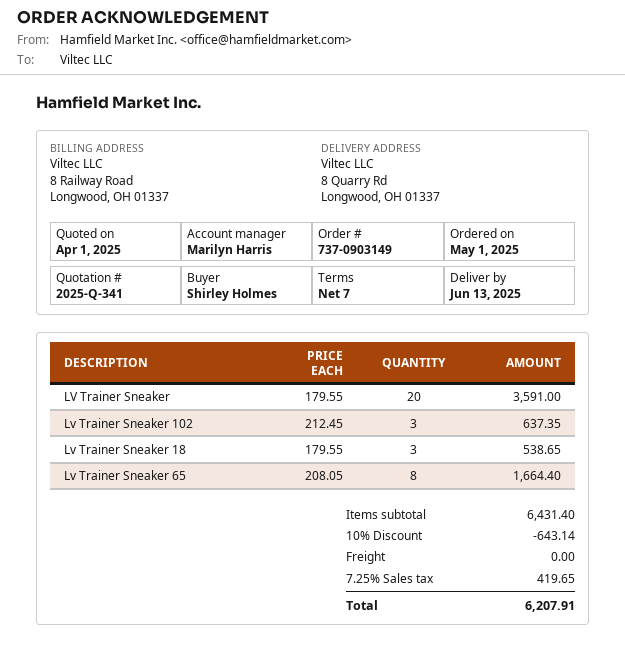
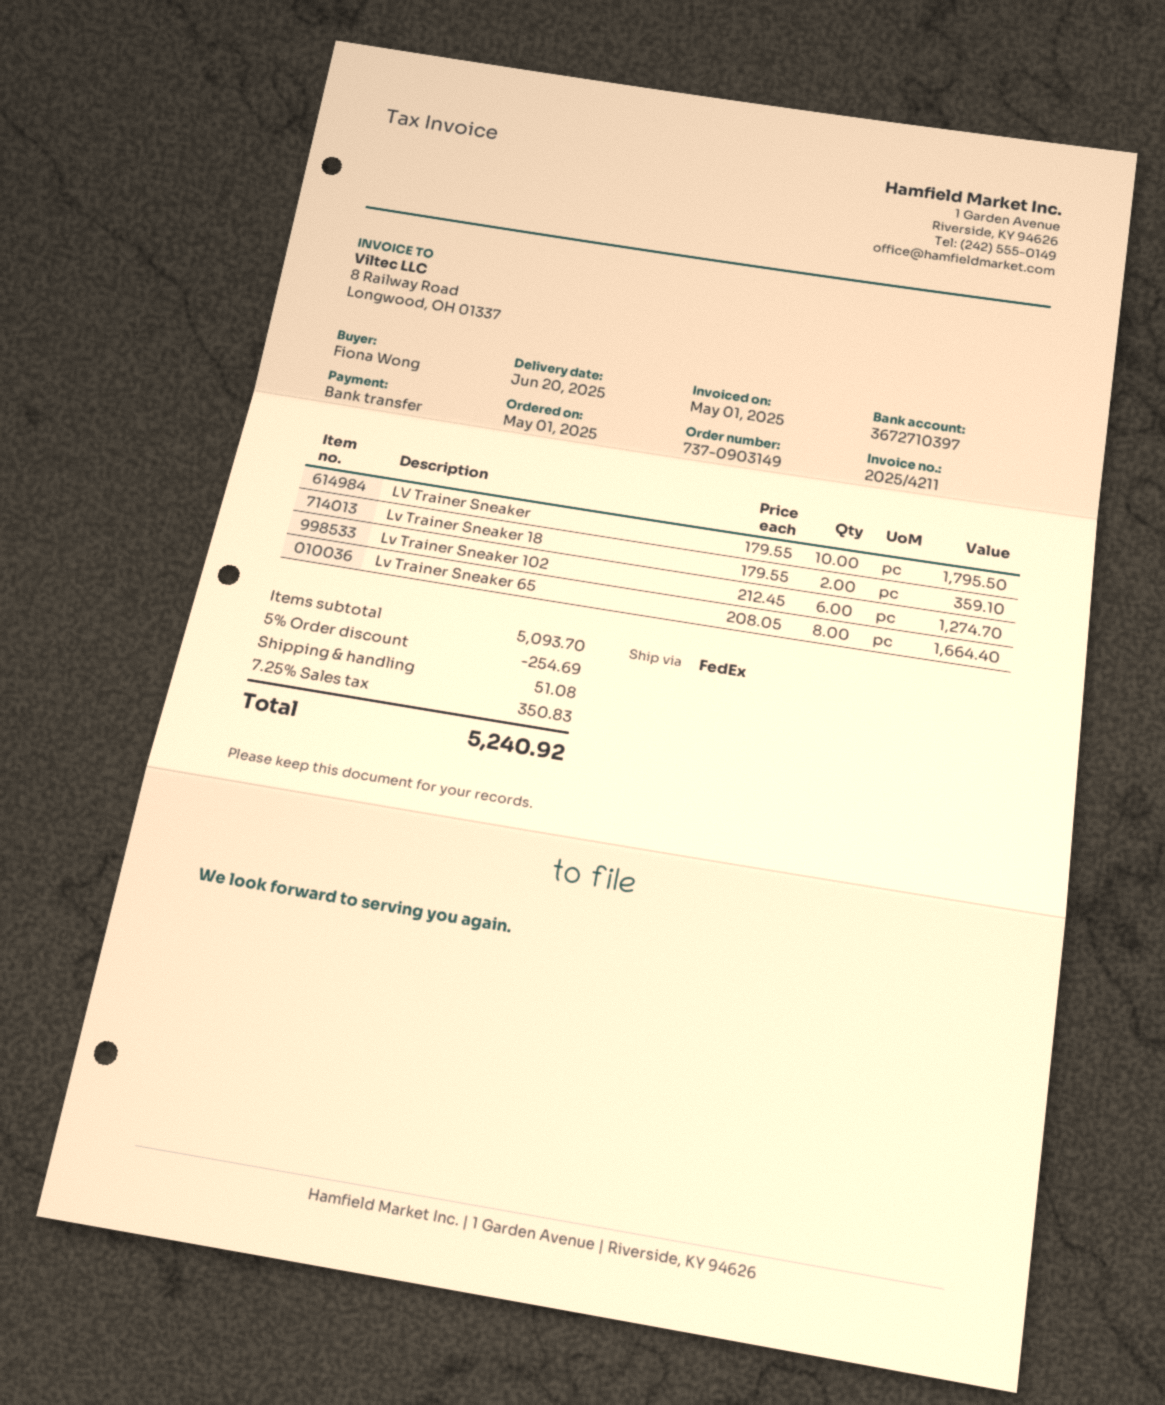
delivery date: 2025-06-13 -> 2025-06-20
ordered by: Shirley Holmes -> Fiona Wong
LV Trainer Sneaker: 20 x 179.55 = 3591.00 -> 10 x 179.55 = 1795.50
Lv Trainer Sneaker 102: 3 x 212.45 = 637.35 -> 6 x 212.45 = 1274.70
Lv Trainer Sneaker 18: 3 x 179.55 = 538.65 -> 2 x 179.55 = 359.10
subtotal: 6431.40 -> 5093.70
discount: 10% = 643.14 -> 5% = 254.69
shipping: 0.00 -> 51.08
tax: 7.25% = 419.65 -> 7.25% = 350.83
total: 6207.91 -> 5240.92

